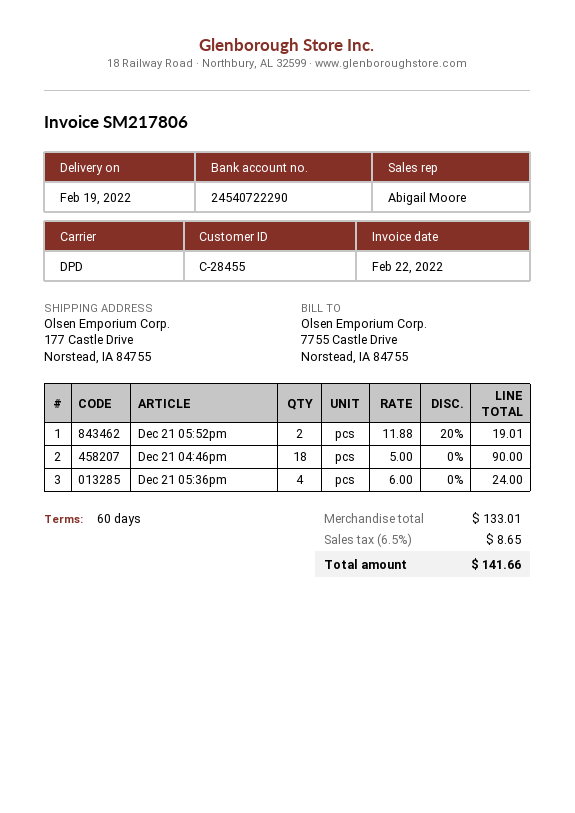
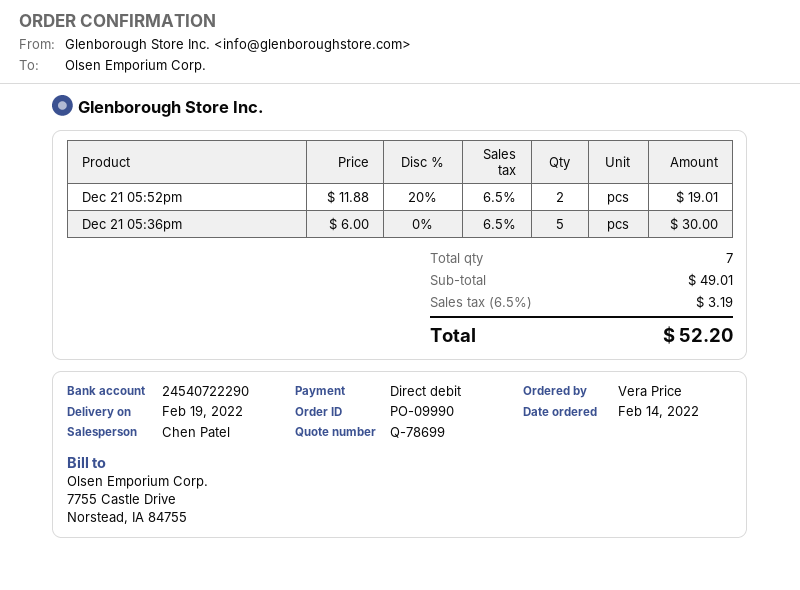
sales rep: Abigail Moore -> Chen Patel
Dec 21 04:46pm: 18 x 5.00 = 90.00 -> none
Dec 21 05:36pm: 4 x 6.00 = 24.00 -> 5 x 6.00 = 30.00
subtotal: 133.01 -> 49.01
tax: 6.5% = 8.65 -> 6.5% = 3.19
total: 141.66 -> 52.20

